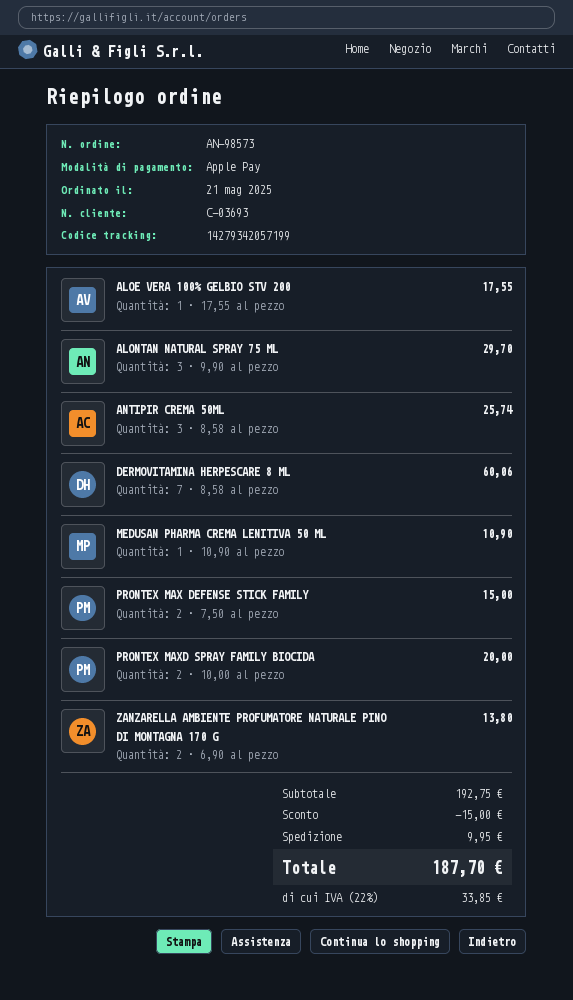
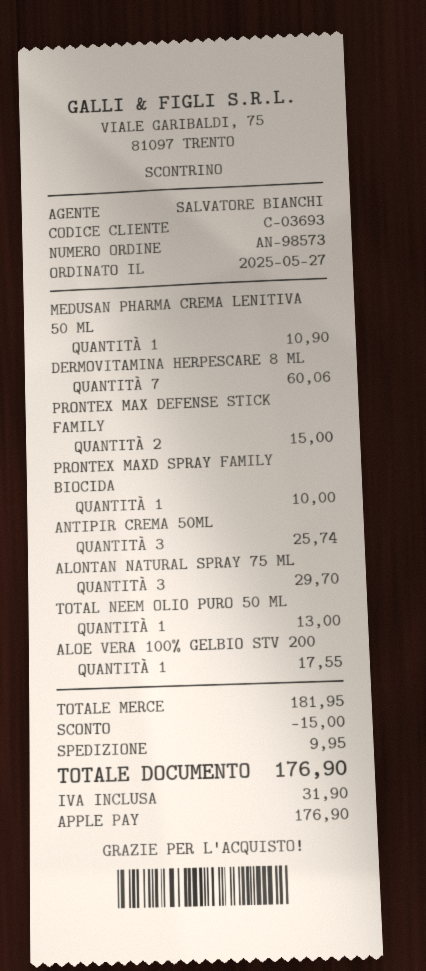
order date: 2025-05-21 -> 2025-05-27
PRONTEX MAXD SPRAY FAMILY BIOCIDA: 2 for 20.00 -> 1 for 10.00
ZANZARELLA AMBIENTE PROFUMATORE NATURALE PINO DI MONTAGNA 170 G: 2 for 13.80 -> none
TOTAL NEEM OLIO PURO 50 ML: none -> 1 for 13.00
subtotal: 192.75 -> 181.95
tax: 33.85 -> 31.90
total: 187.70 -> 176.90

